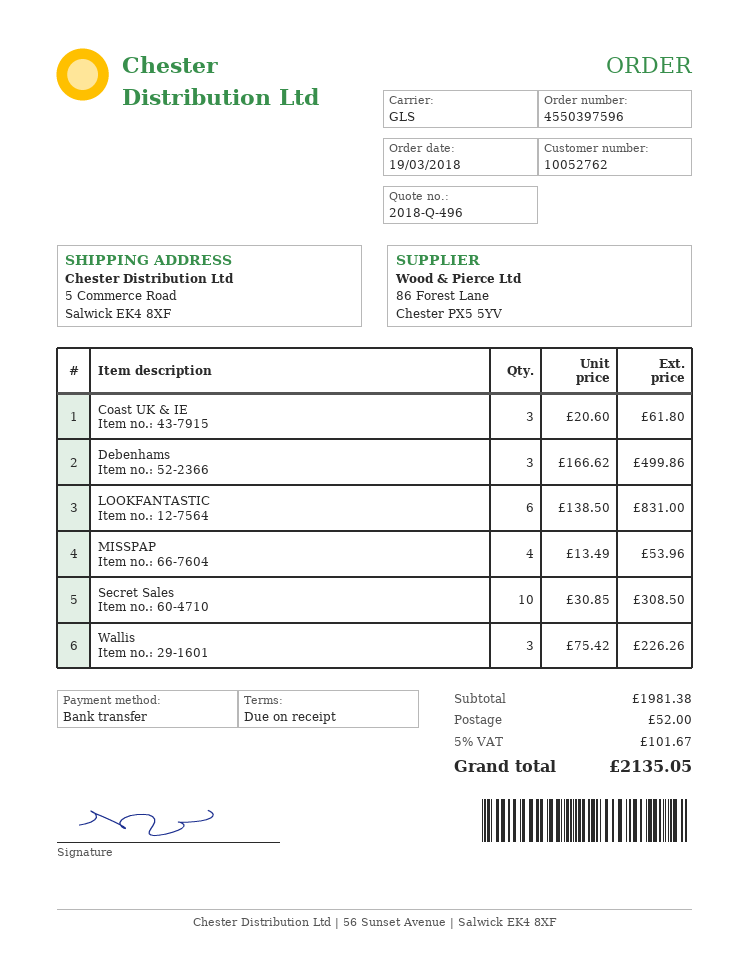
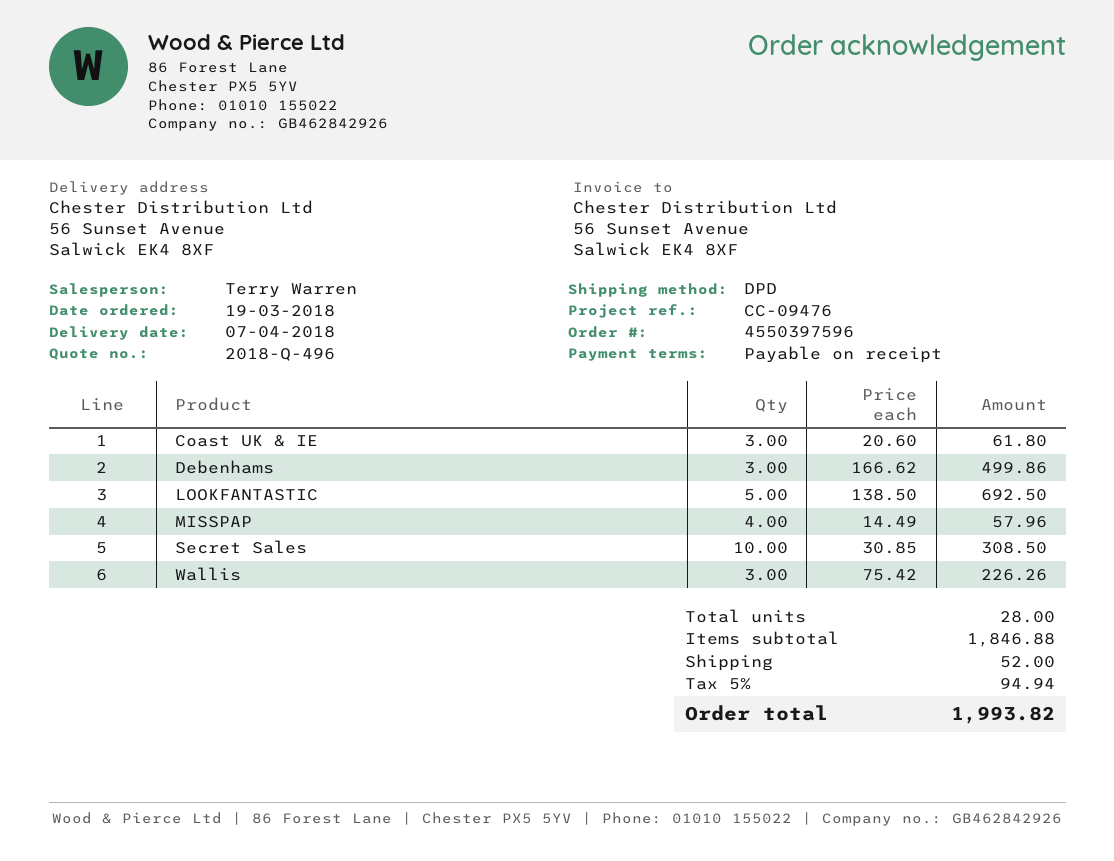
shipping method: GLS -> DPD
ship to: 5 Commerce Road, Salwick EK4 8XF -> 56 Sunset Avenue, Salwick EK4 8XF
LOOKFANTASTIC: 6 x 138.50 = 831.00 -> 5 x 138.50 = 692.50
MISSPAP: 4 x 13.49 = 53.96 -> 4 x 14.49 = 57.96
subtotal: 1981.38 -> 1846.88
tax: 5% = 101.67 -> 5% = 94.94
total: 2135.05 -> 1993.82

